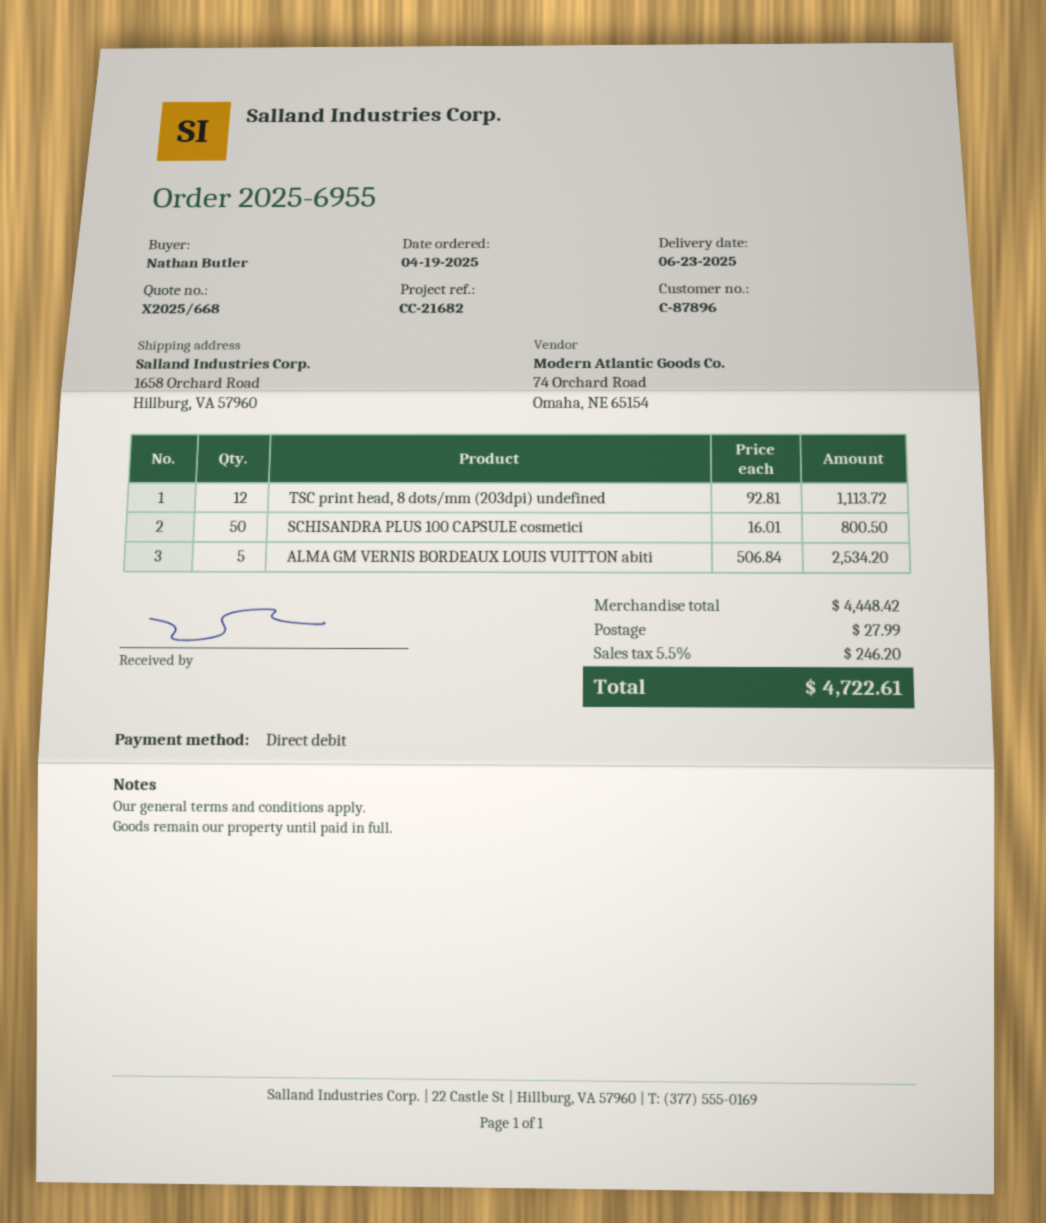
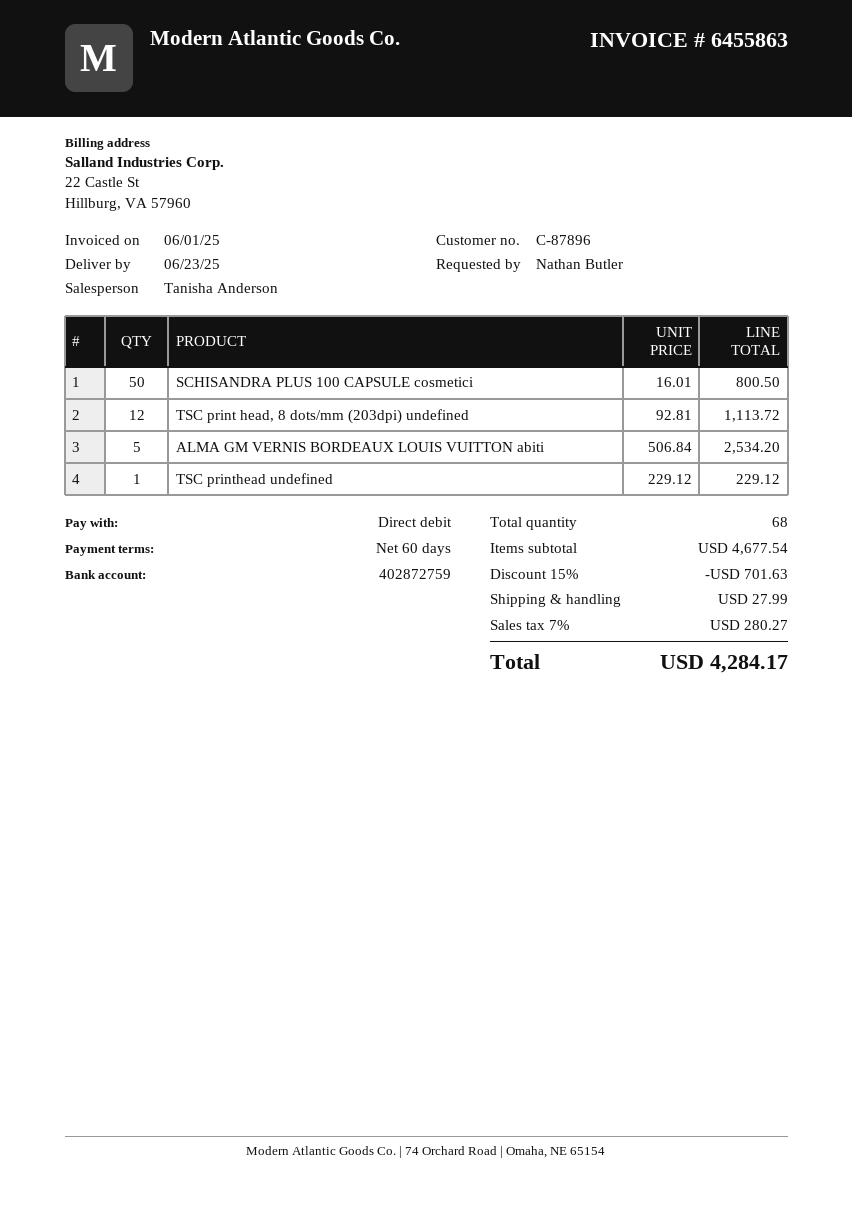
TSC printhead undefined: none -> 1 x 229.12 = 229.12
subtotal: 4448.42 -> 4677.54
discount: none -> 15% = 701.63
tax: 5.5% = 246.20 -> 7% = 280.27
total: 4722.61 -> 4284.17

